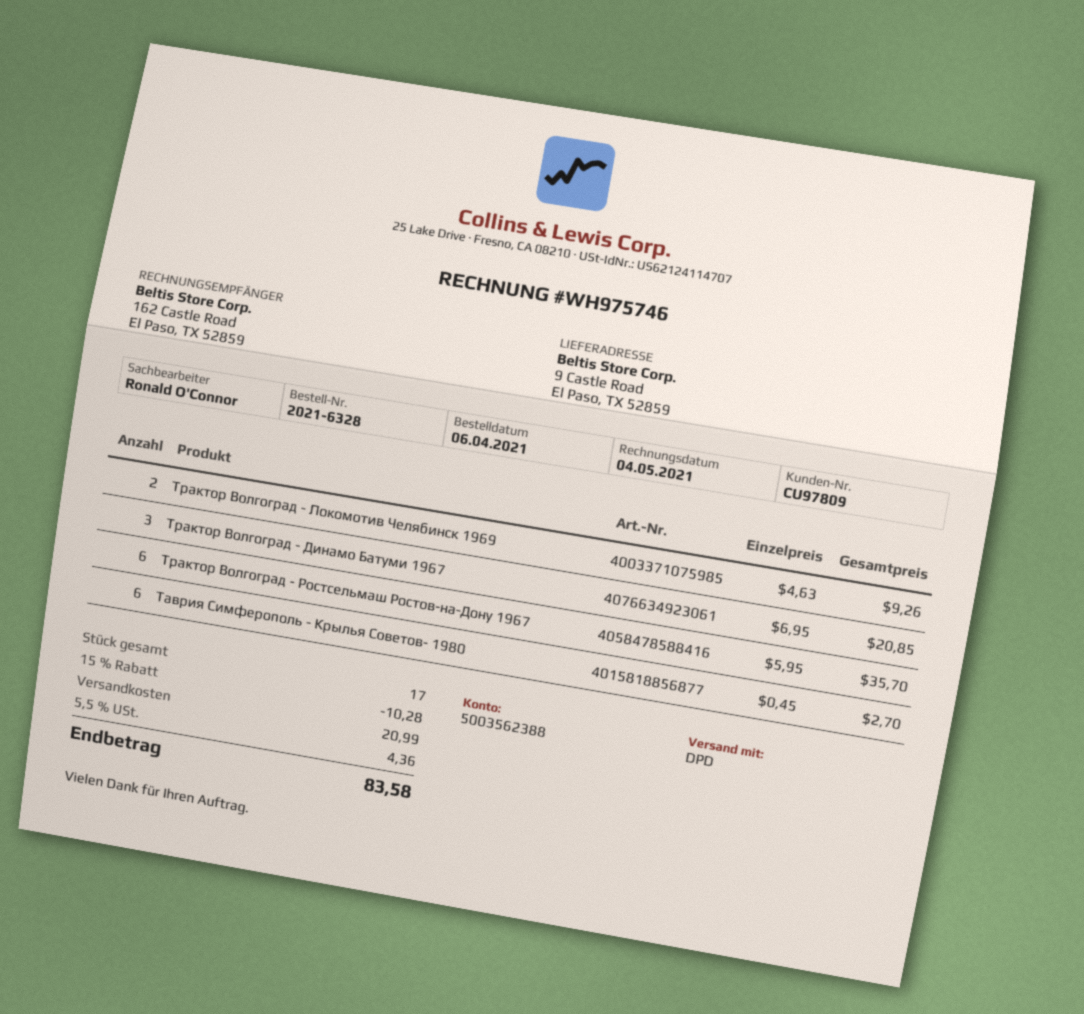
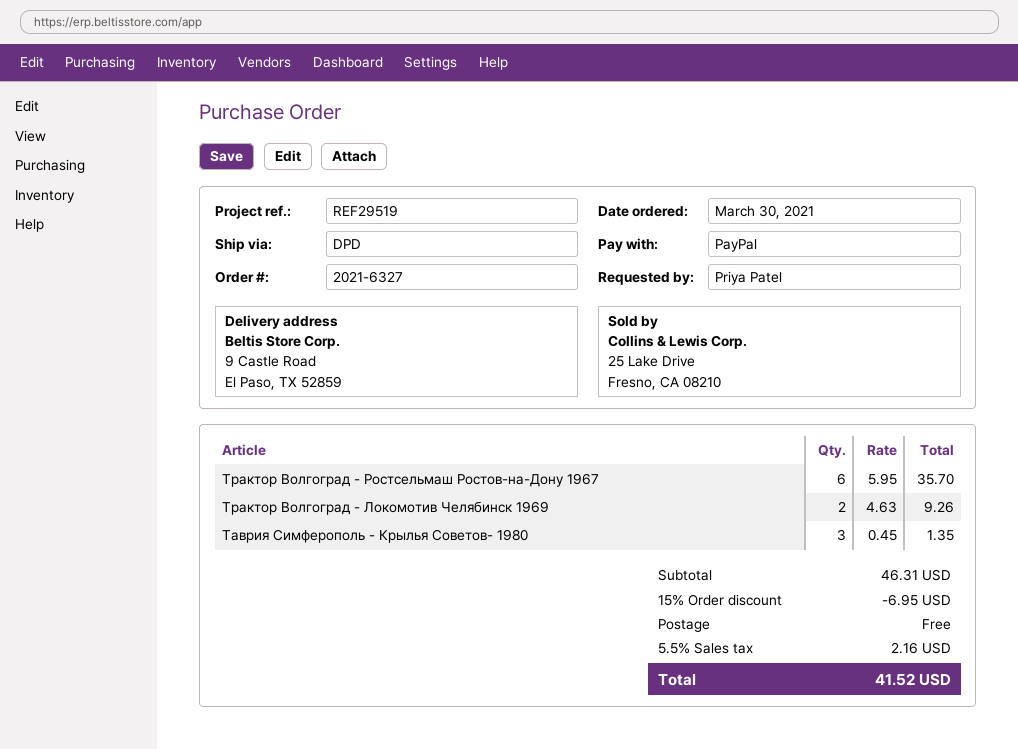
order number: 2021-6328 -> 2021-6327
order date: 2021-04-06 -> 2021-03-30
Трактор Волгоград - Динамо Батуми 1967: 3 x 6.95 = 20.85 -> none
Таврия Симферополь - Крылья Советов- 1980: 6 x 0.45 = 2.70 -> 3 x 0.45 = 1.35
discount: 15% = 10.28 -> 15% = 6.95
shipping: 20.99 -> 0.00
tax: 5.5% = 4.36 -> 5.5% = 2.16
total: 83.58 -> 41.52

